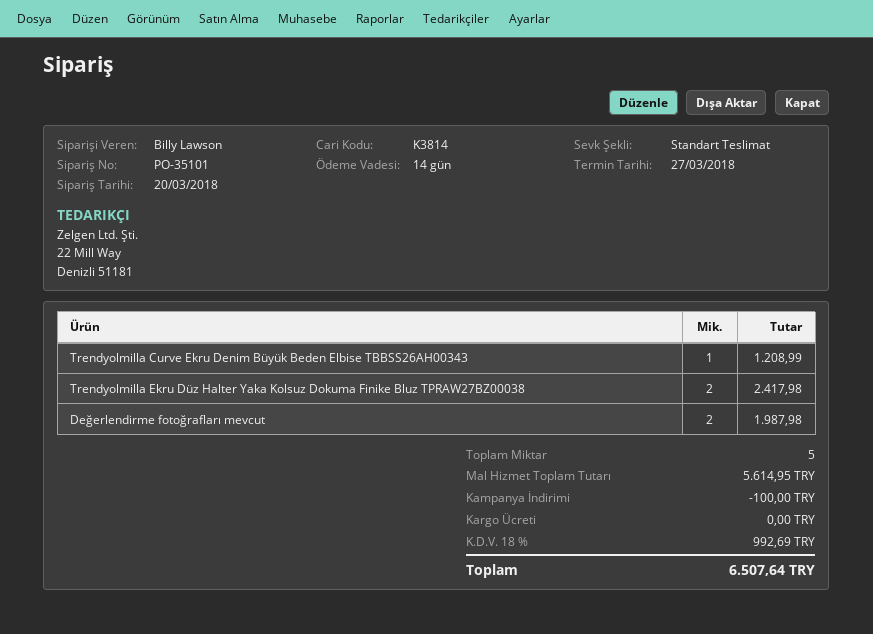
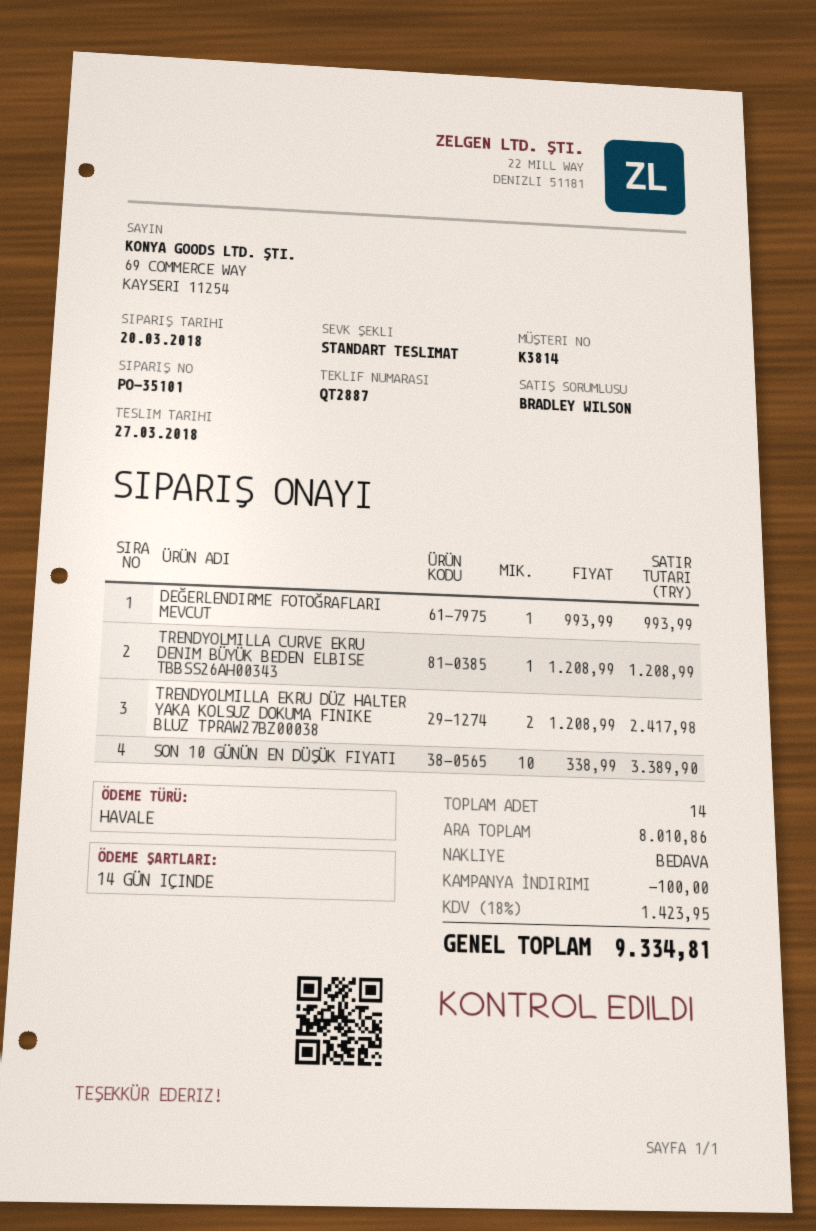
Değerlendirme fotoğrafları mevcut: 2 for 1987.98 -> 1 for 993.99
SON 10 GÜNÜN EN DÜŞÜK FIYATI: none -> 10 for 3389.90
total quantity: 5 -> 14
subtotal: 5614.95 -> 8010.86
tax: 18% = 992.69 -> 18% = 1423.95
total: 6507.64 -> 9334.81

